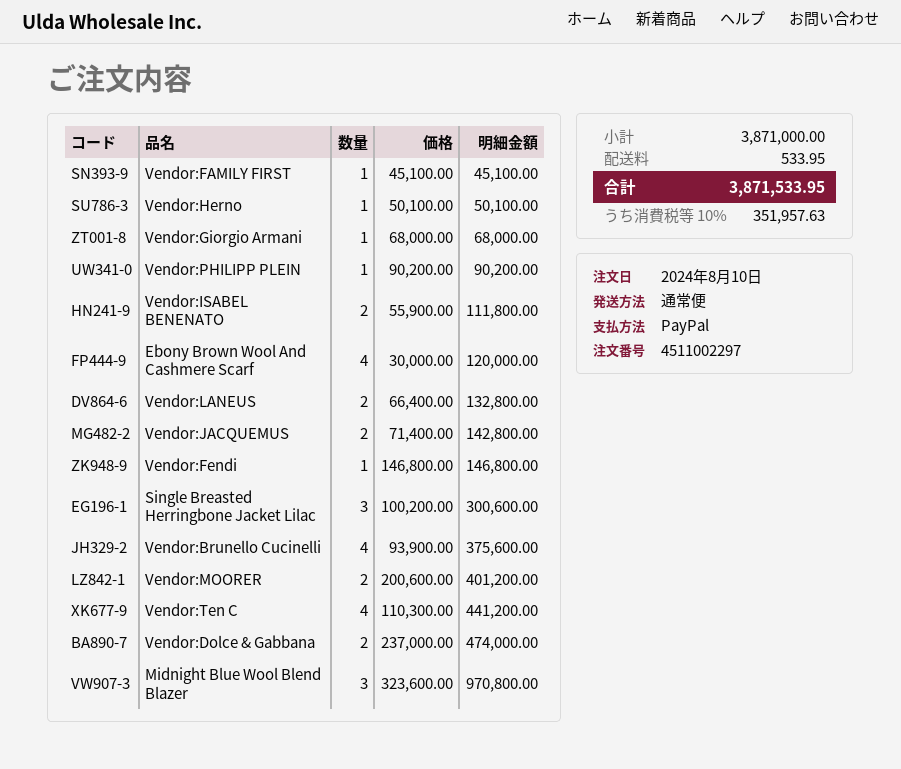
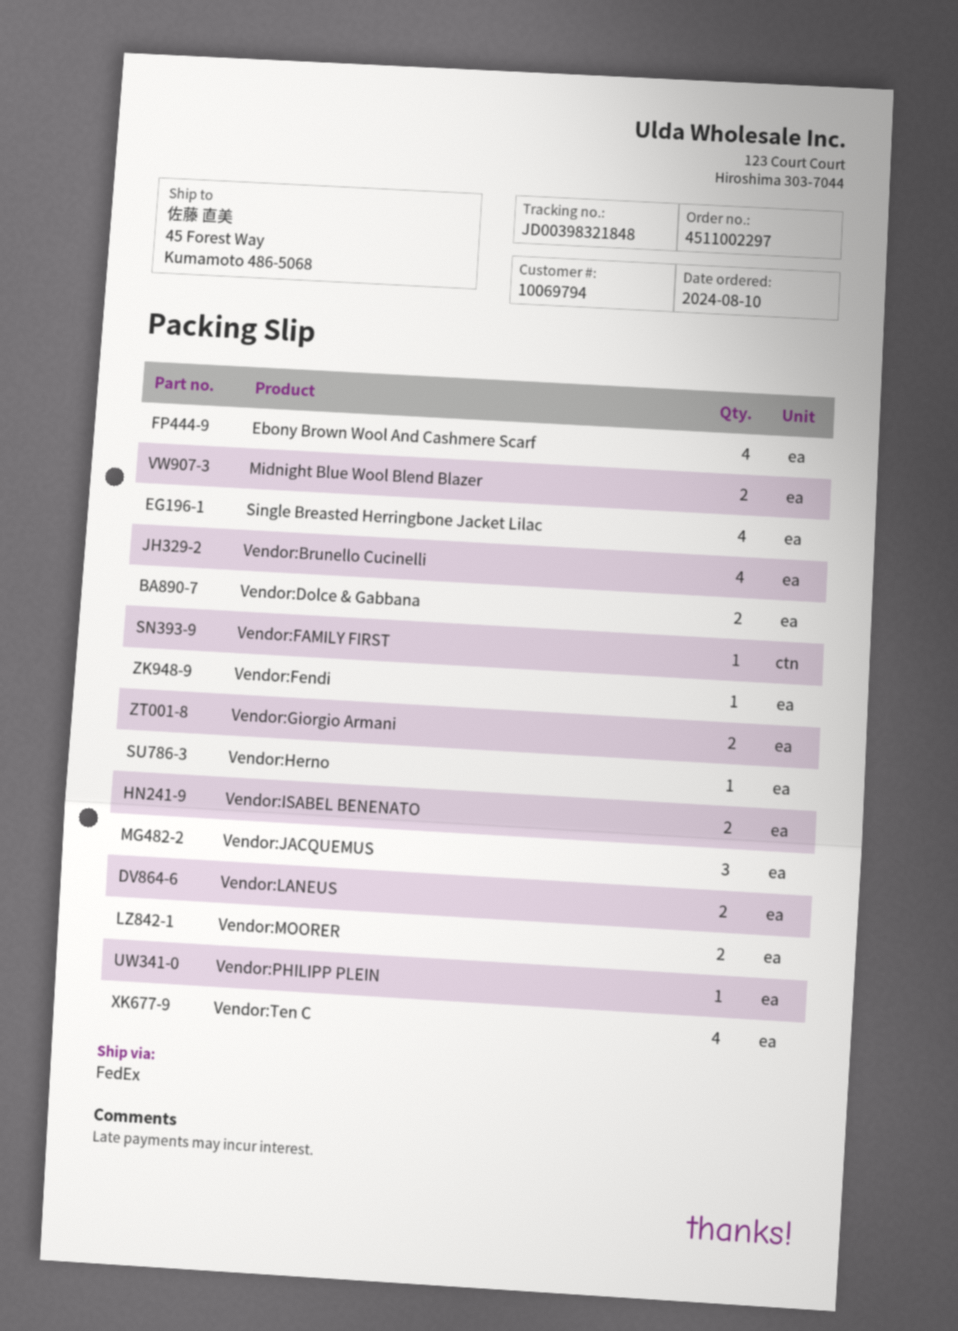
shipping method: standard -> FedEx
Vendor:Giorgio Armani: 1 -> 2
Vendor:JACQUEMUS: 2 -> 3
Single Breasted Herringbone Jacket Lilac: 3 -> 4
Midnight Blue Wool Blend Blazer: 3 -> 2

